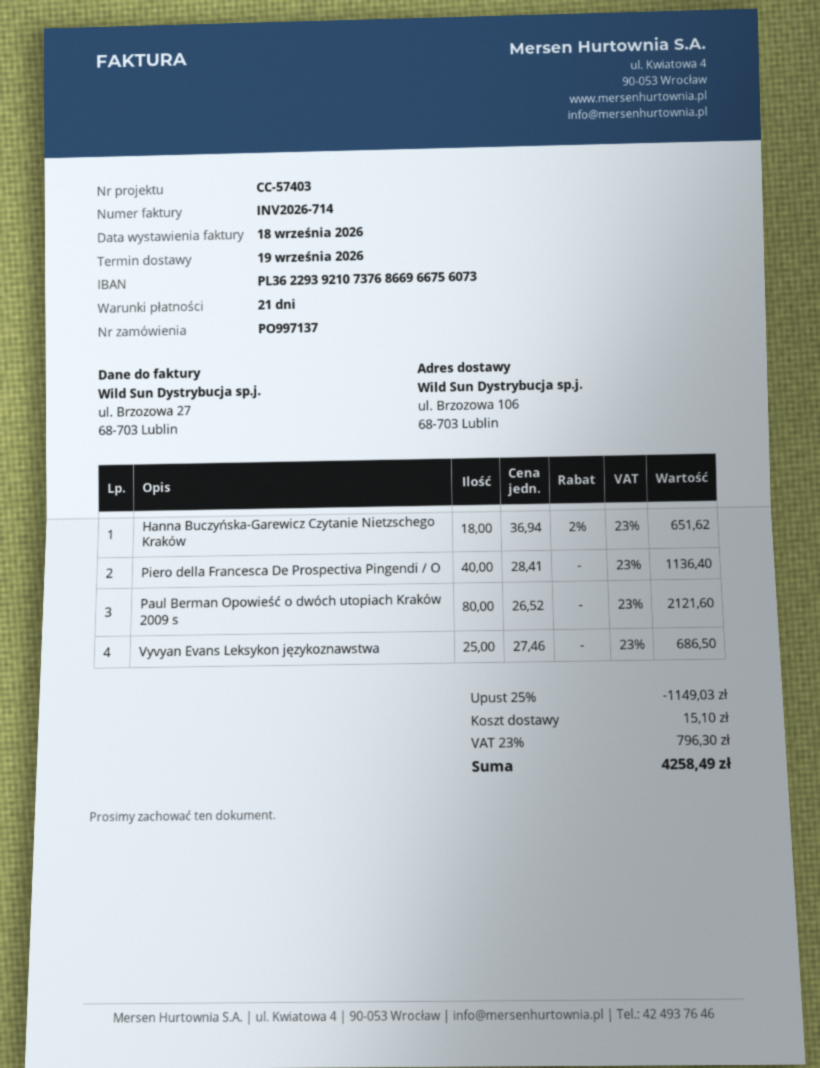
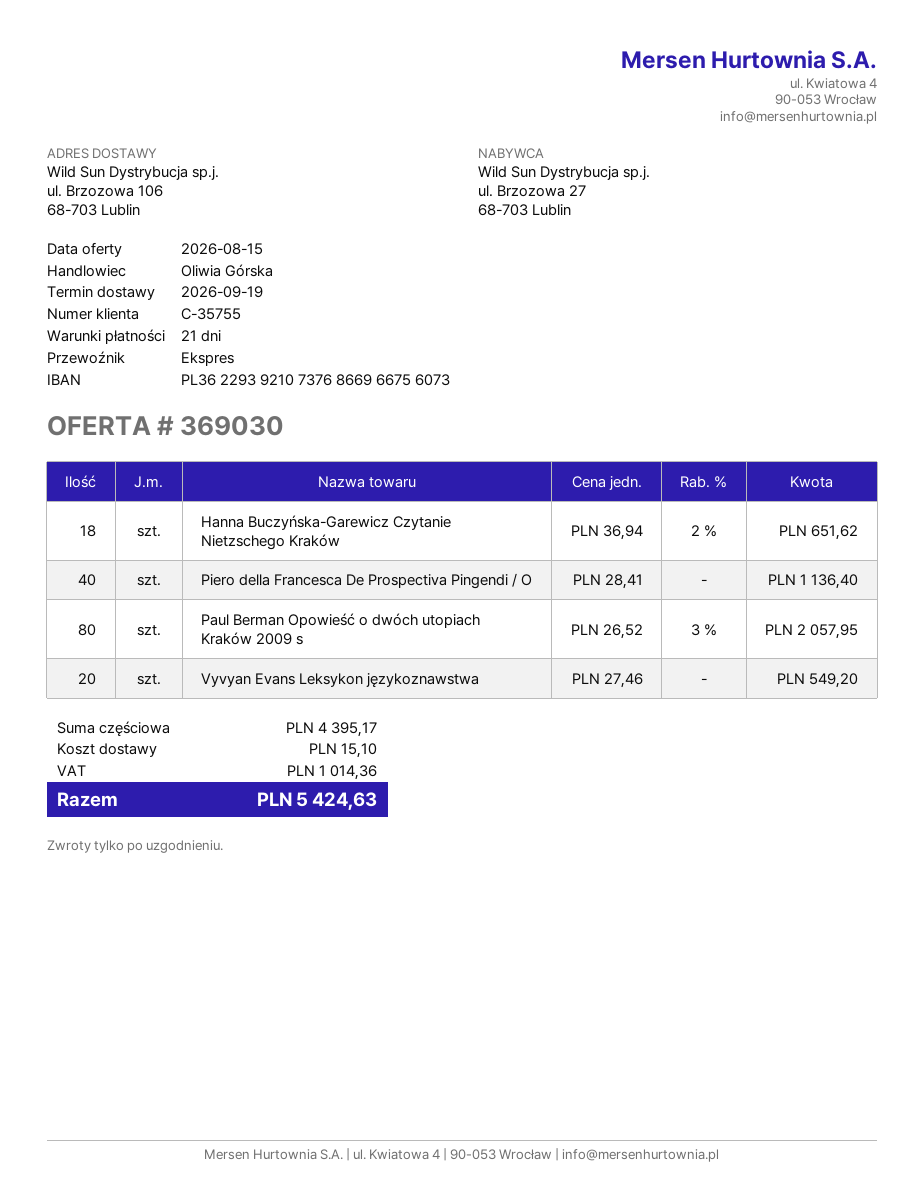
Paul Berman Opowieść o dwóch utopiach Kraków 2009 s: 80 x 26.52 = 2121.60 -> 80 x 26.52 - 3% = 2057.95
Vyvyan Evans Leksykon językoznawstwa: 25 x 27.46 = 686.50 -> 20 x 27.46 = 549.20
discount: 25% = 1149.03 -> none
tax: 796.30 -> 1014.36
total: 4258.49 -> 5424.63

